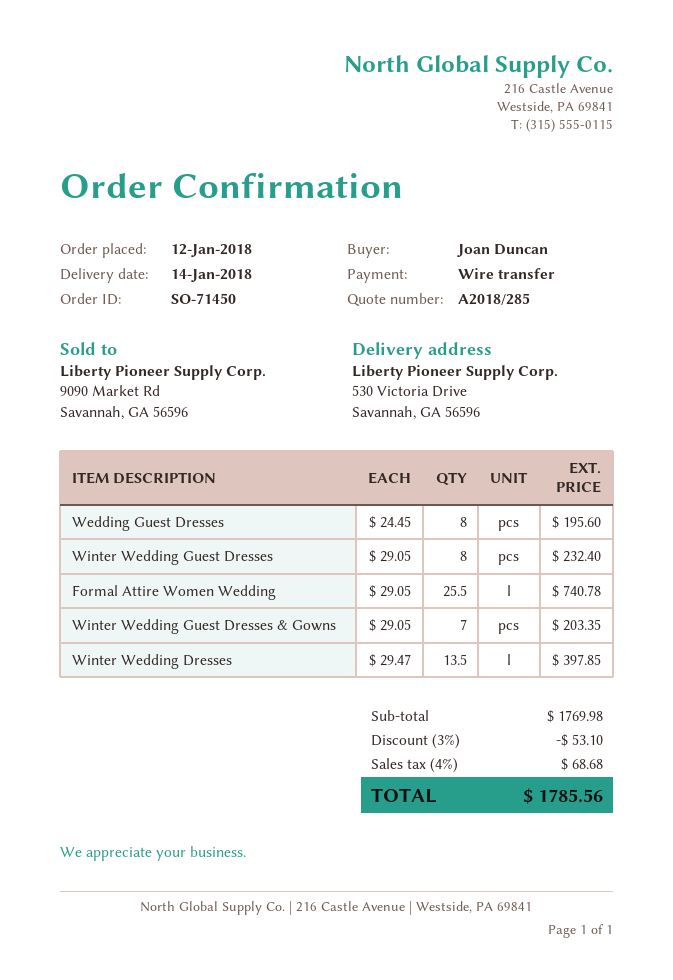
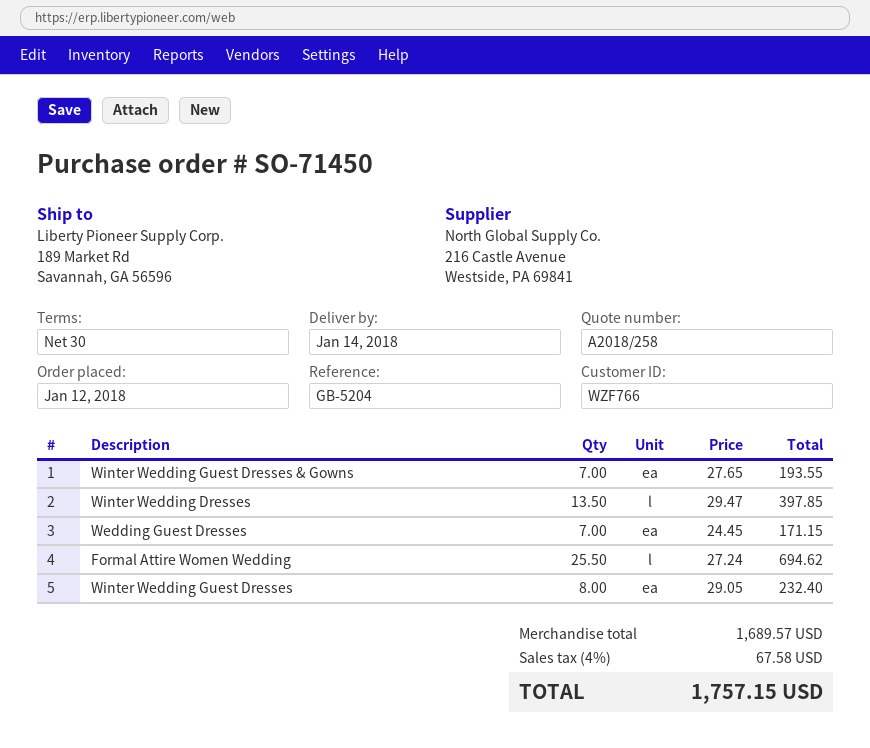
quote number: A2018/285 -> A2018/258
ship to: 530 Victoria Drive, Savannah, GA 56596 -> 189 Market Rd, Savannah, GA 56596
Wedding Guest Dresses: 8 x 24.45 = 195.60 -> 7 x 24.45 = 171.15
Formal Attire Women Wedding: 25.5 x 29.05 = 740.78 -> 25.5 x 27.24 = 694.62
Winter Wedding Guest Dresses & Gowns: 7 x 29.05 = 203.35 -> 7 x 27.65 = 193.55
subtotal: 1769.98 -> 1689.57
discount: 3% = 53.10 -> none
tax: 4% = 68.68 -> 4% = 67.58
total: 1785.56 -> 1757.15

